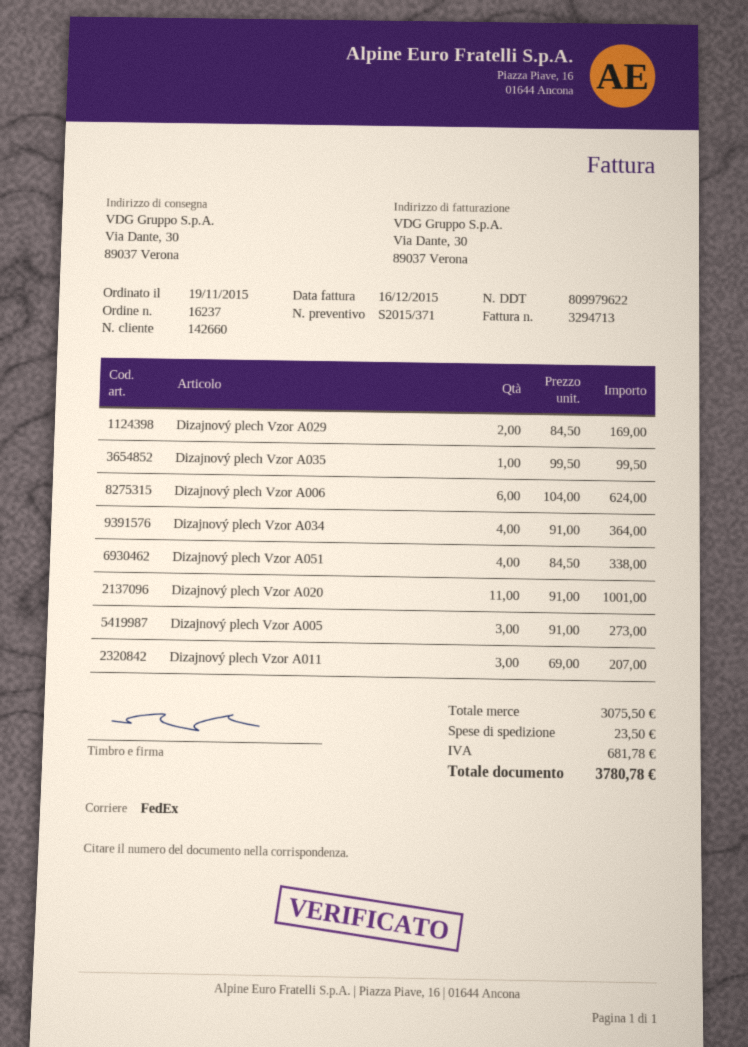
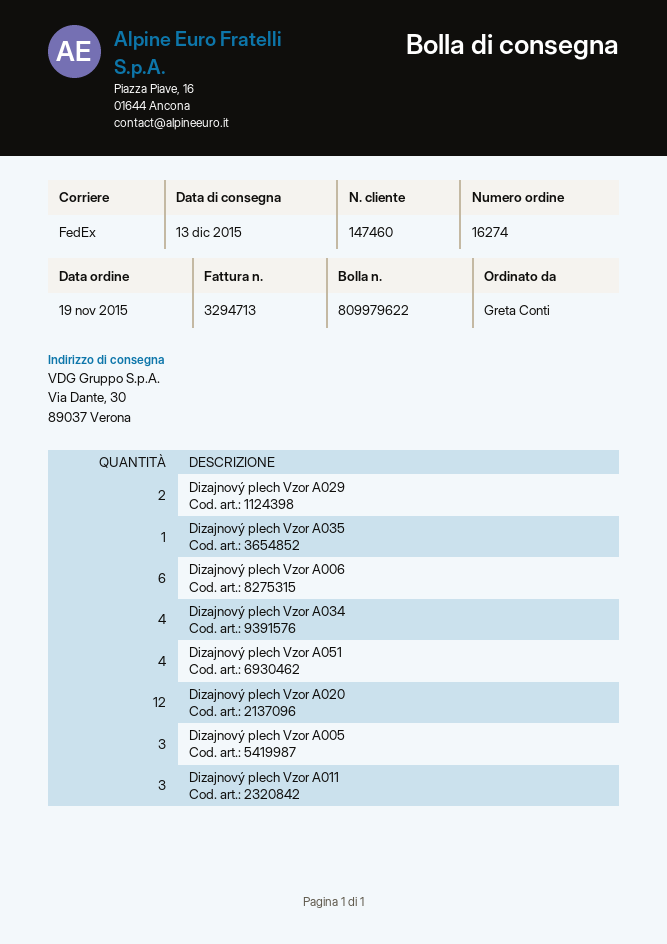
order number: 16237 -> 16274
customer number: 142660 -> 147460
Dizajnový plech Vzor A020: 11 -> 12

